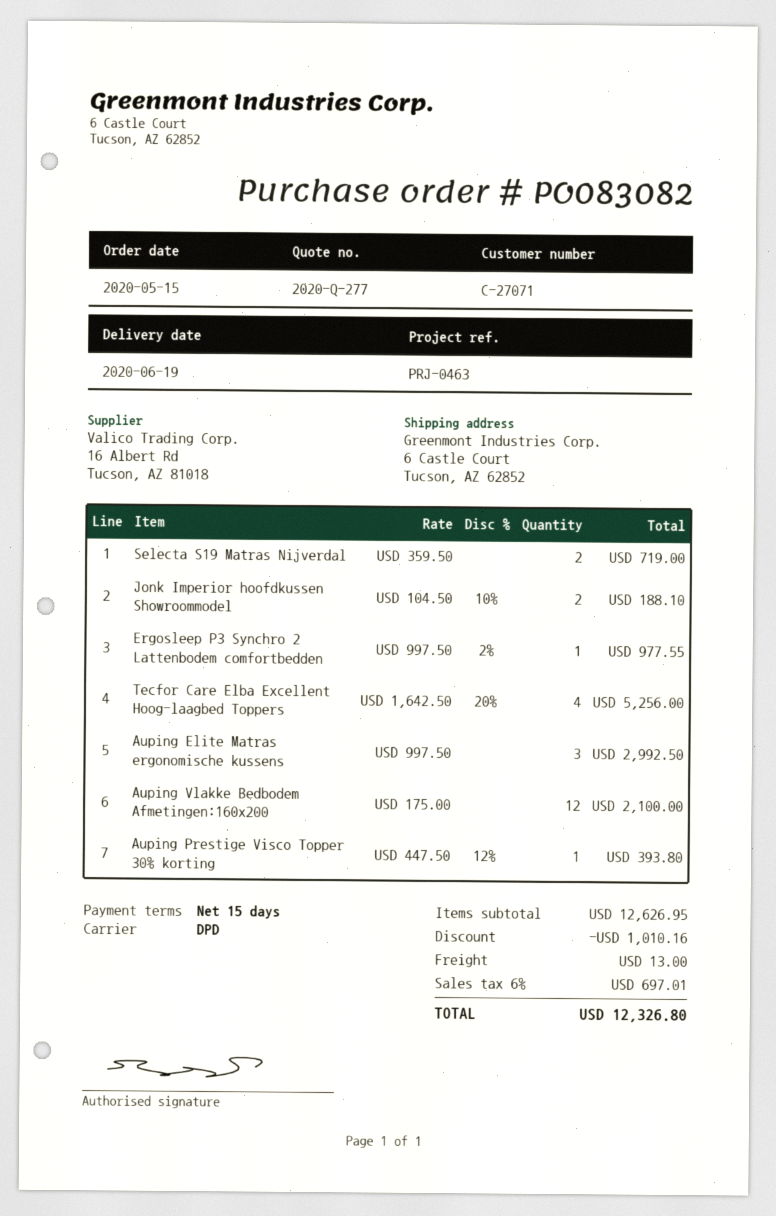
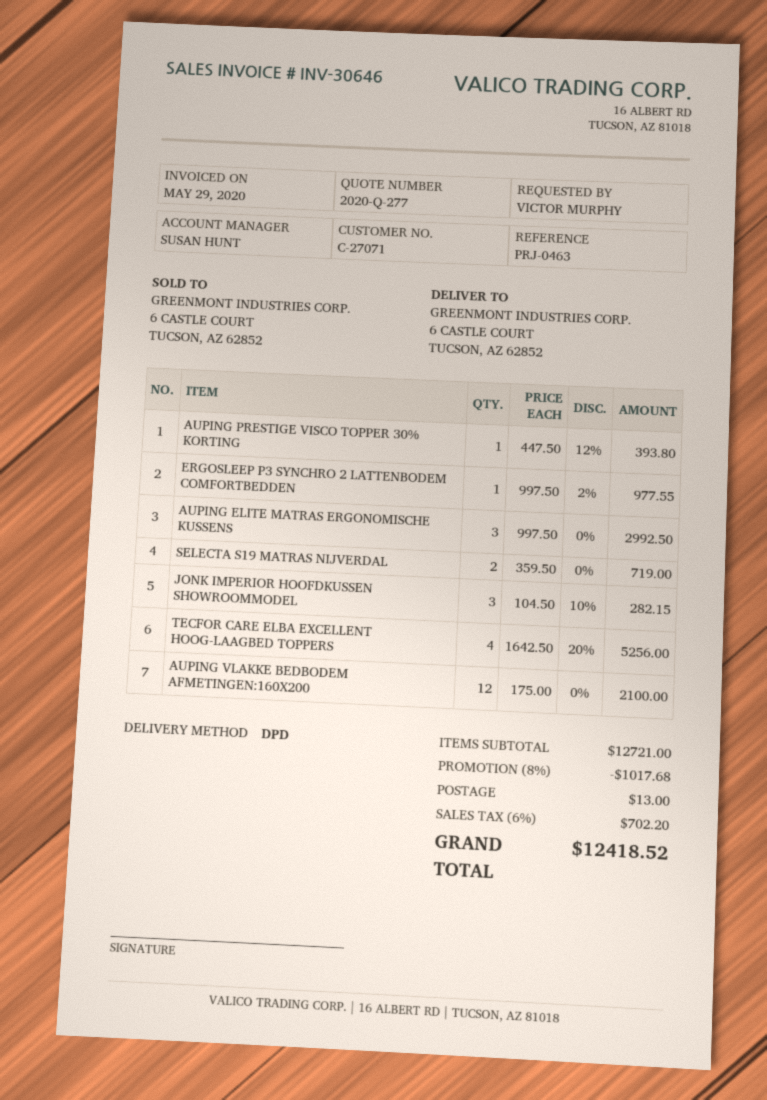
Jonk Imperior hoofdkussen Showroommodel: 2 x 104.50 - 10% = 188.10 -> 3 x 104.50 - 10% = 282.15
subtotal: 12626.95 -> 12721.00
discount: 1010.16 -> 1017.68
tax: 6% = 697.01 -> 6% = 702.20
total: 12326.80 -> 12418.52

